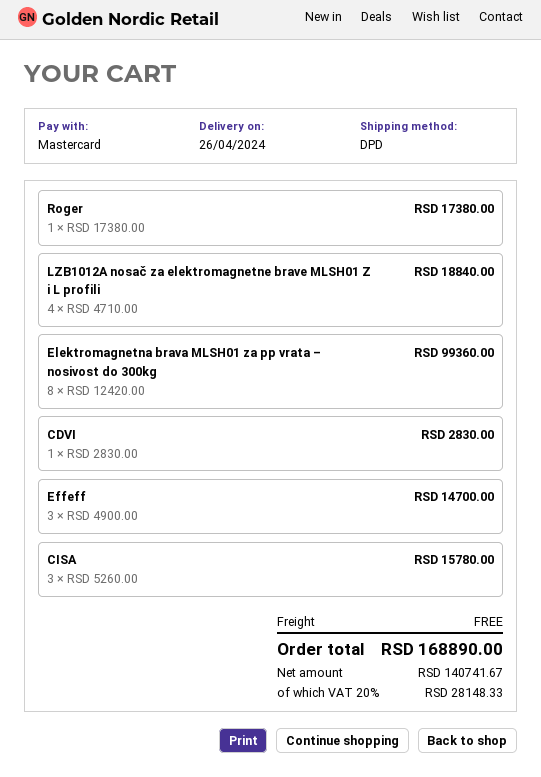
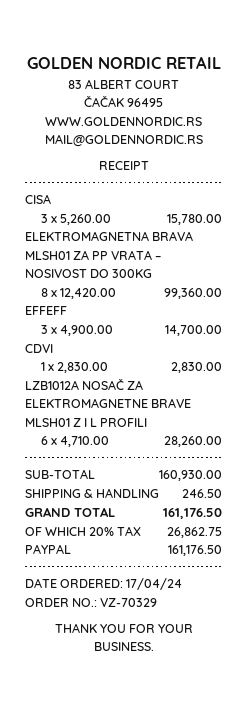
payment method: Mastercard -> PayPal
Roger: 1 x 17380.00 = 17380.00 -> none
LZB1012A nosač za elektromagnetne brave MLSH01 Z i L profili: 4 x 4710.00 = 18840.00 -> 6 x 4710.00 = 28260.00
shipping: 0.00 -> 246.50
tax: 20% = 28148.33 -> 20% = 26862.75
total: 168890.00 -> 161176.50

